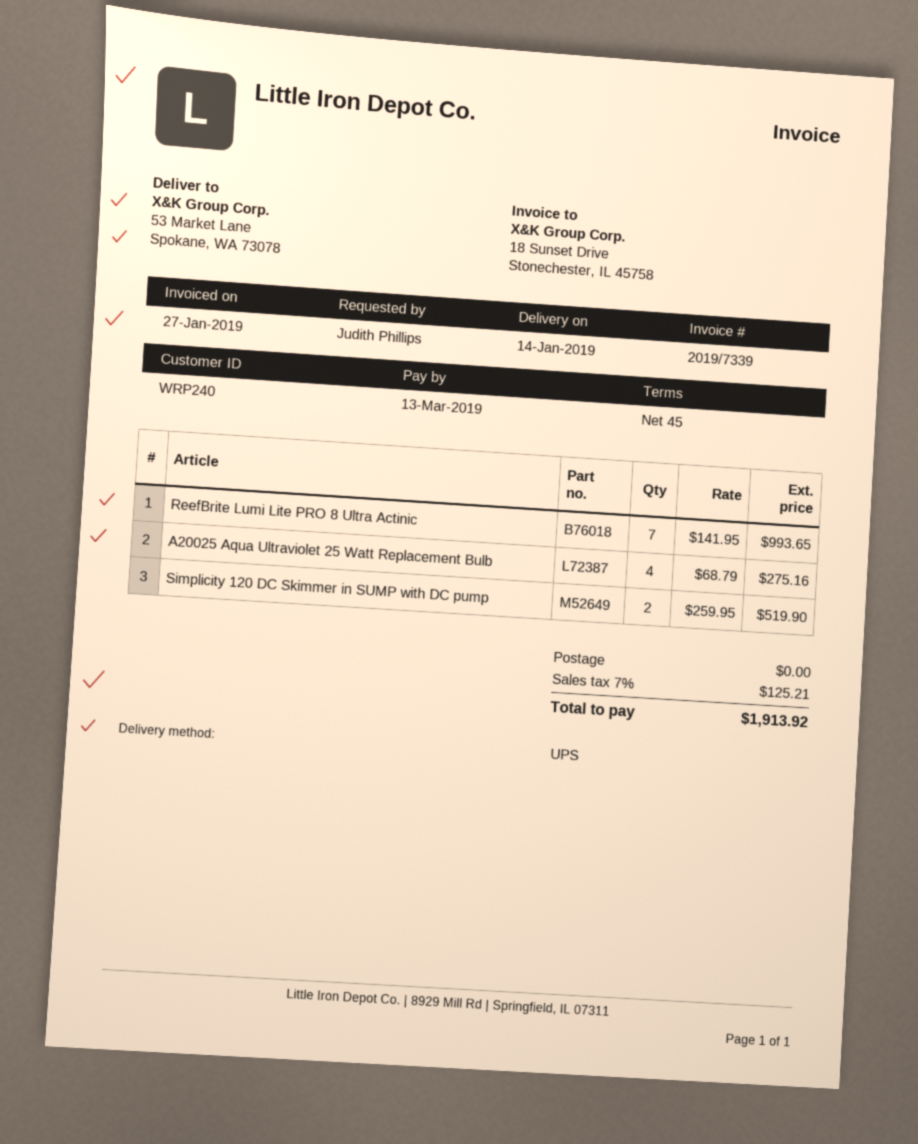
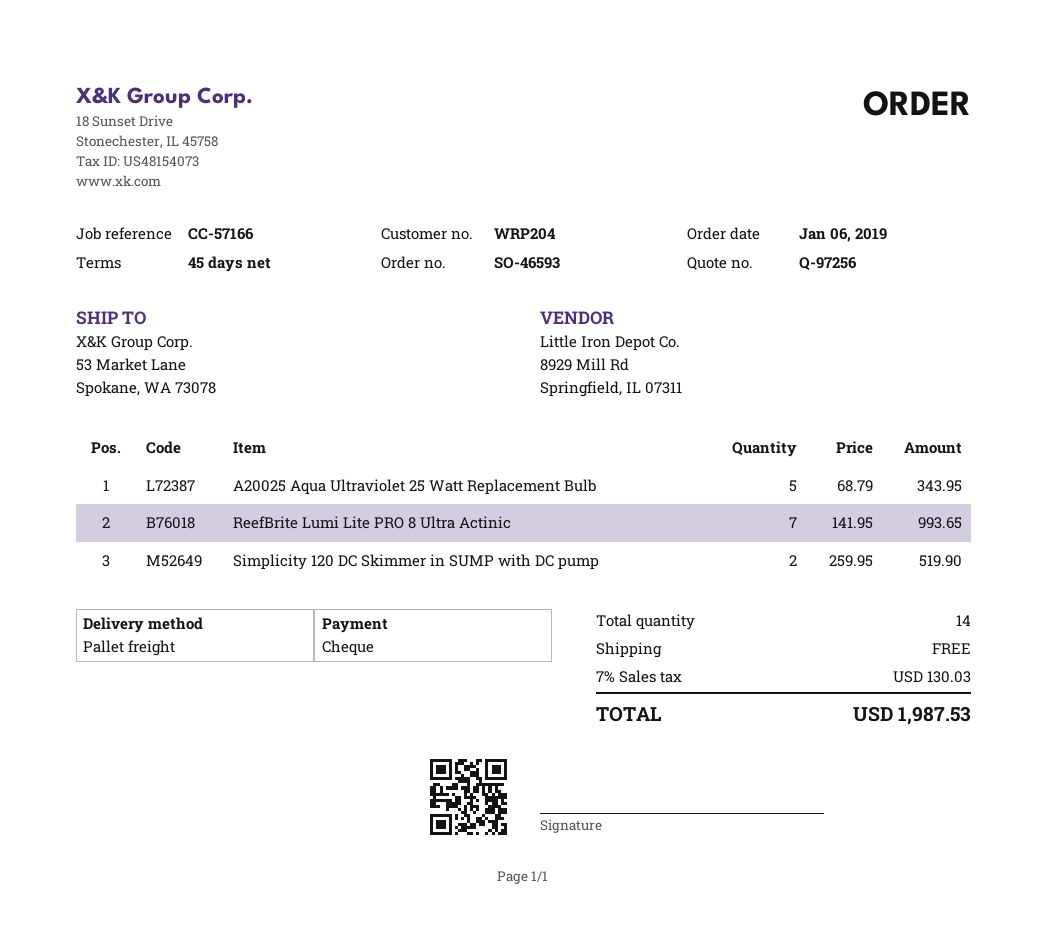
customer number: WRP240 -> WRP204
shipping method: UPS -> pallet freight
A20025 Aqua Ultraviolet 25 Watt Replacement Bulb: 4 x 68.79 = 275.16 -> 5 x 68.79 = 343.95
tax: 7% = 125.21 -> 7% = 130.03
total: 1913.92 -> 1987.53

